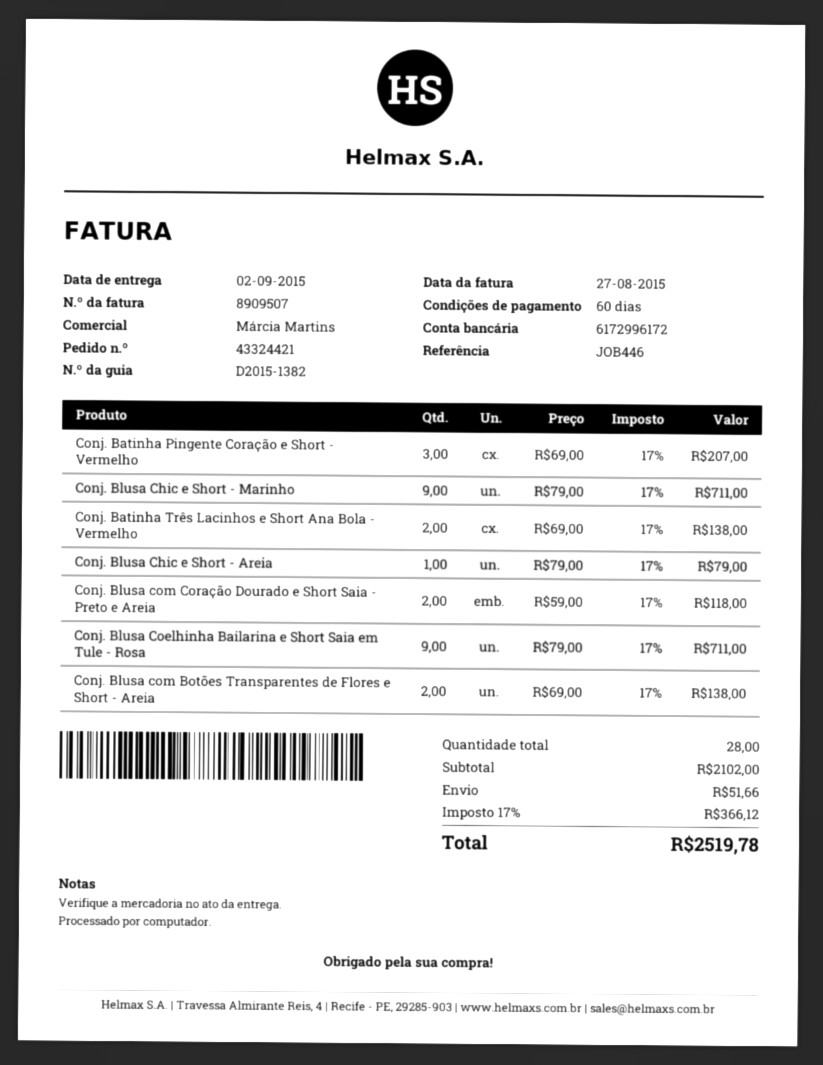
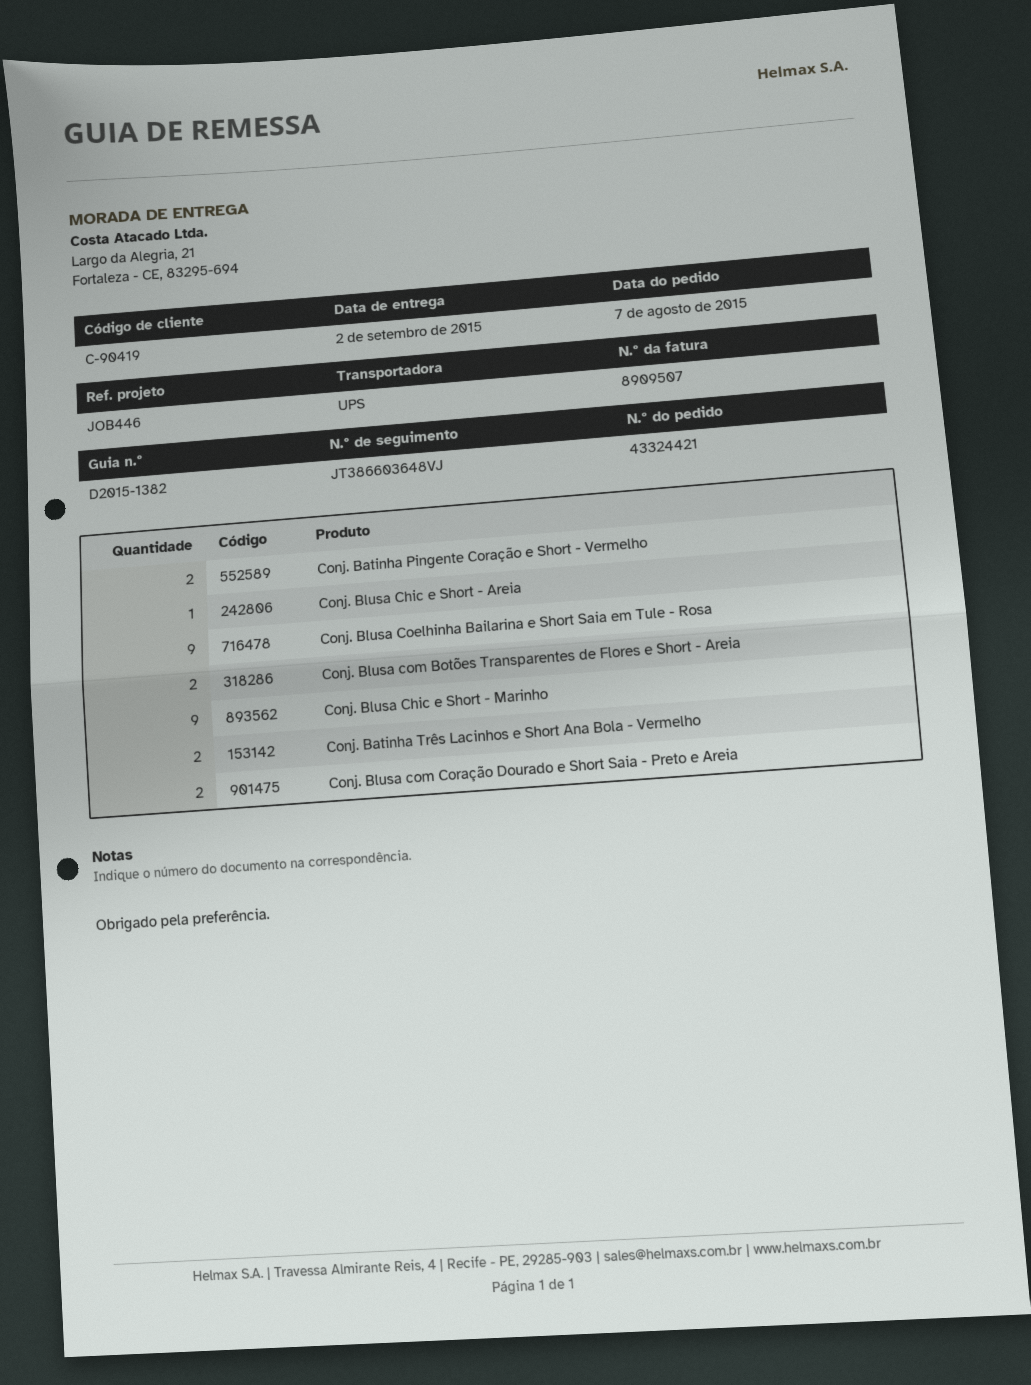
Conj. Batinha Pingente Coração e Short - Vermelho: 3 -> 2

